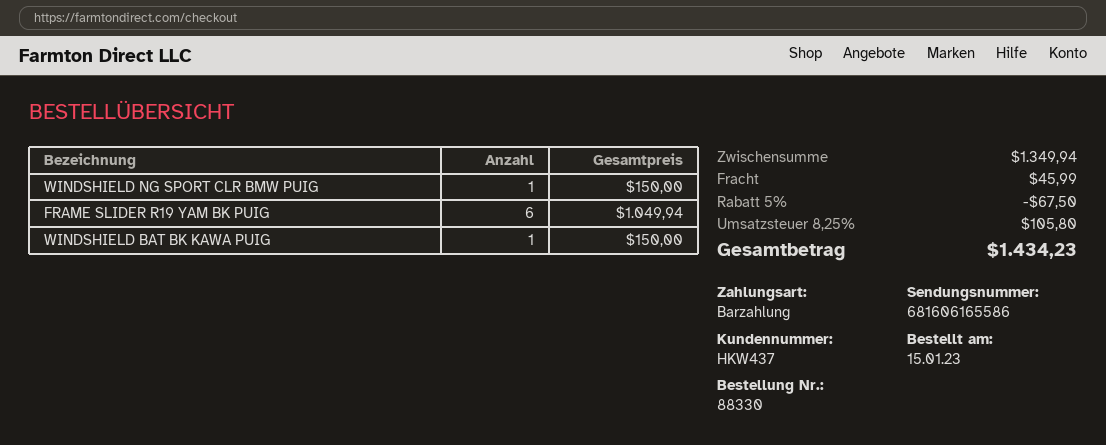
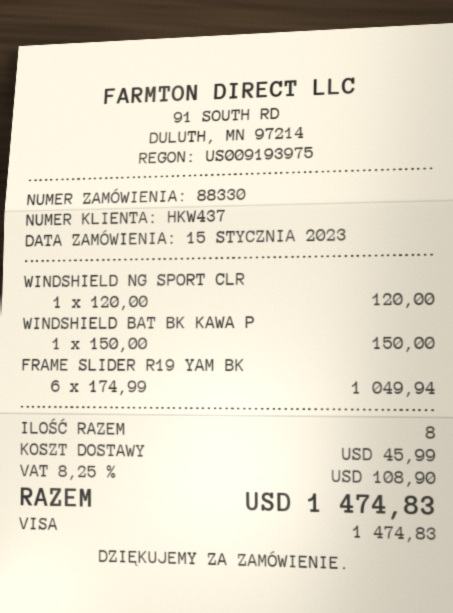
payment method: cash -> Visa
WINDSHIELD NG SPORT CLR BMW PUIG: 1 for 150.00 -> 1 for 120.00
discount: 5% = 67.50 -> none
tax: 8.25% = 105.80 -> 8.25% = 108.90
total: 1434.23 -> 1474.83

